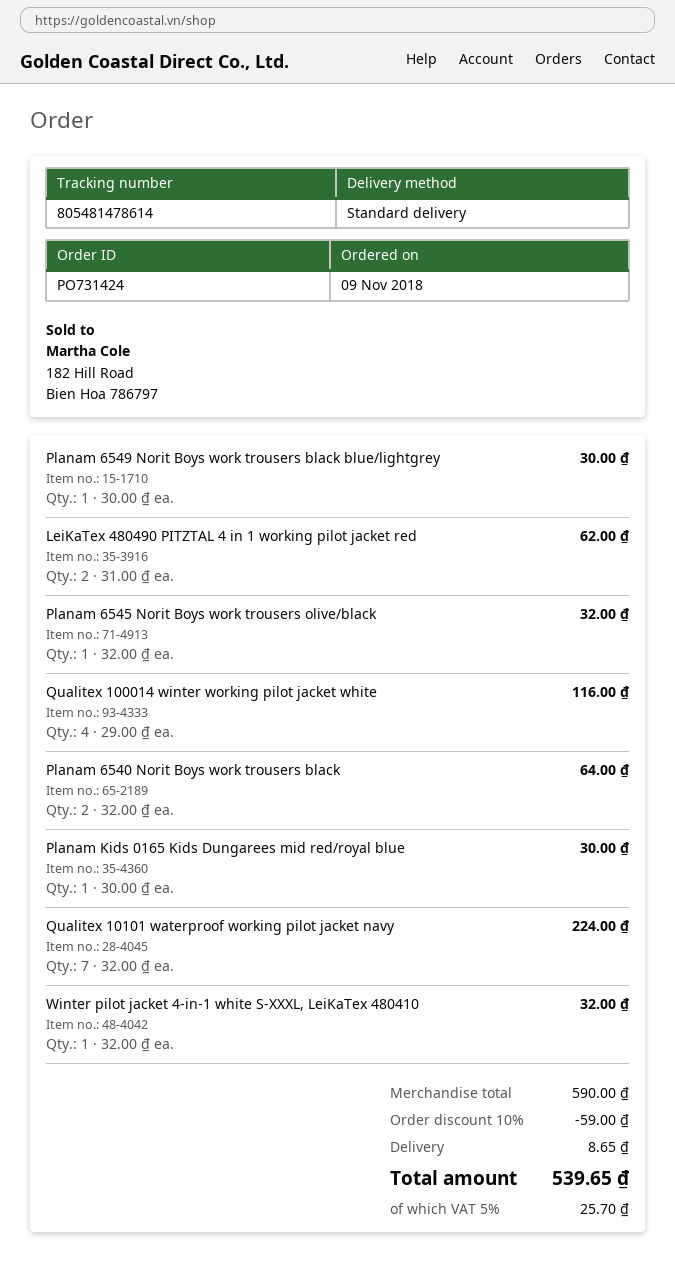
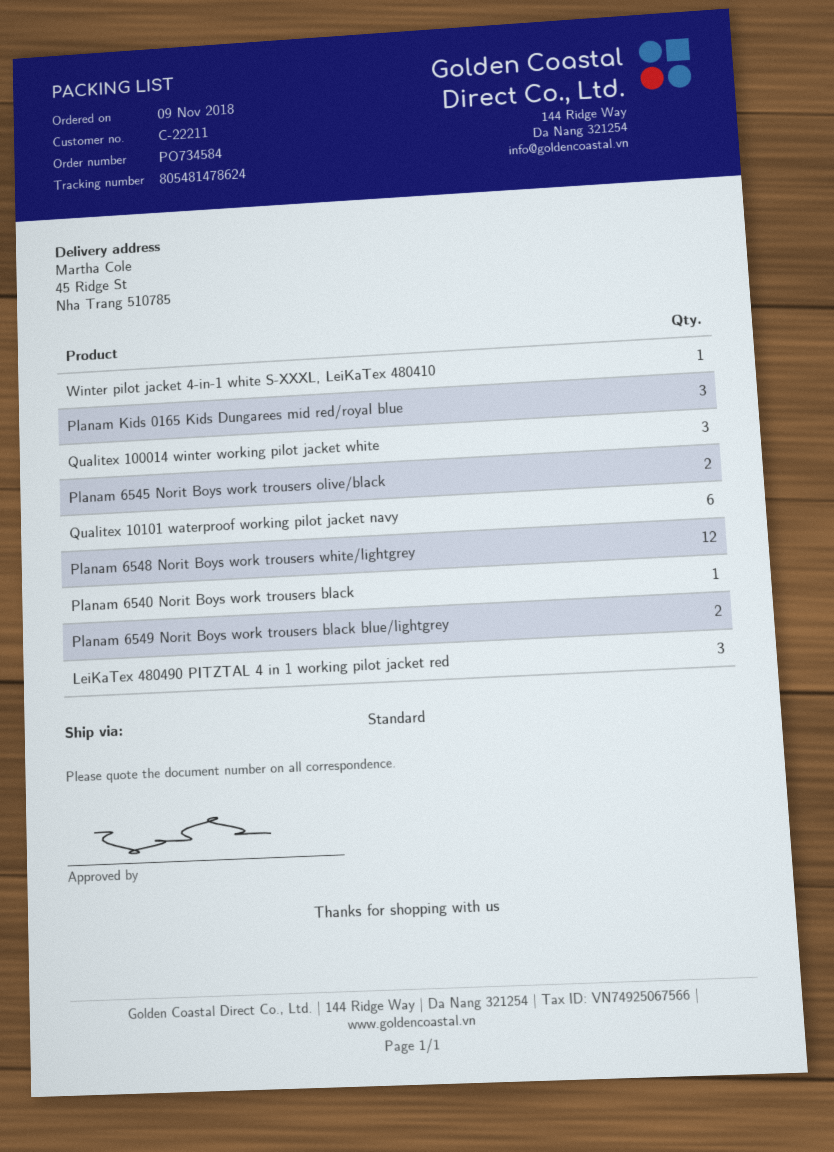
order number: PO731424 -> PO734584
tracking number: 805481478614 -> 805481478624
Planam 6549 Norit Boys work trousers black blue/lightgrey: 1 -> 2
LeiKaTex 480490 PITZTAL 4 in 1 working pilot jacket red: 2 -> 3
Planam 6545 Norit Boys work trousers olive/black: 1 -> 2
Qualitex 100014 winter working pilot jacket white: 4 -> 3
Planam 6540 Norit Boys work trousers black: 2 -> 1
Planam Kids 0165 Kids Dungarees mid red/royal blue: 1 -> 3
Qualitex 10101 waterproof working pilot jacket navy: 7 -> 6
Planam 6548 Norit Boys work trousers white/lightgrey: none -> 12

